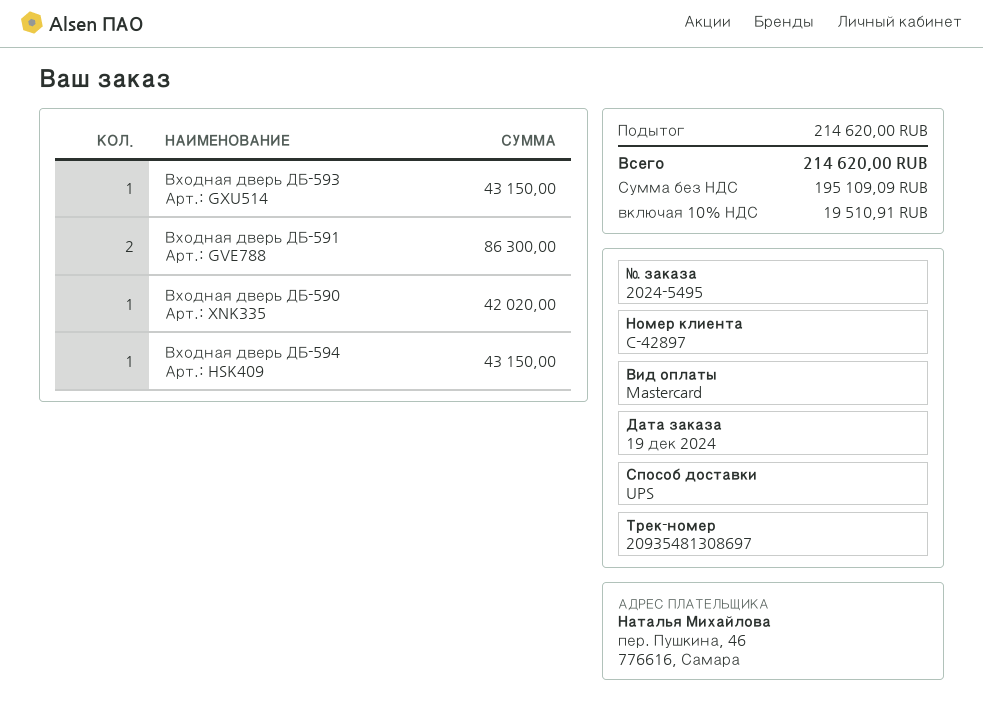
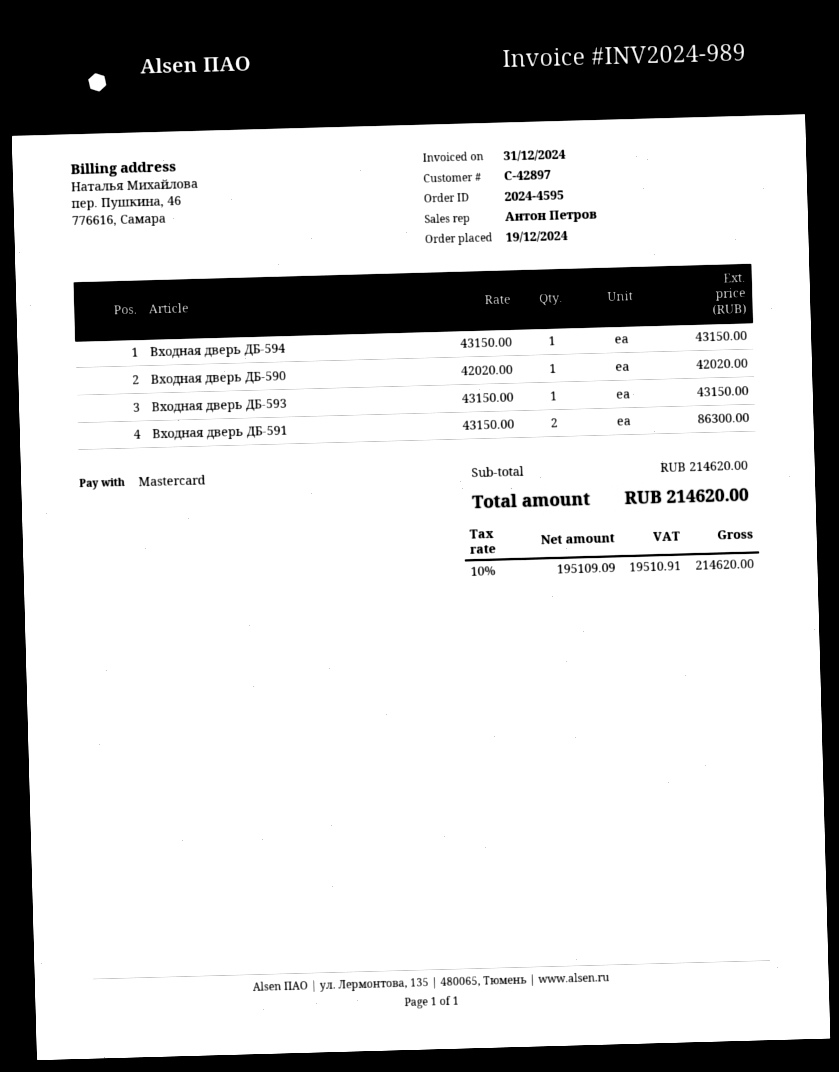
order number: 2024-5495 -> 2024-4595

